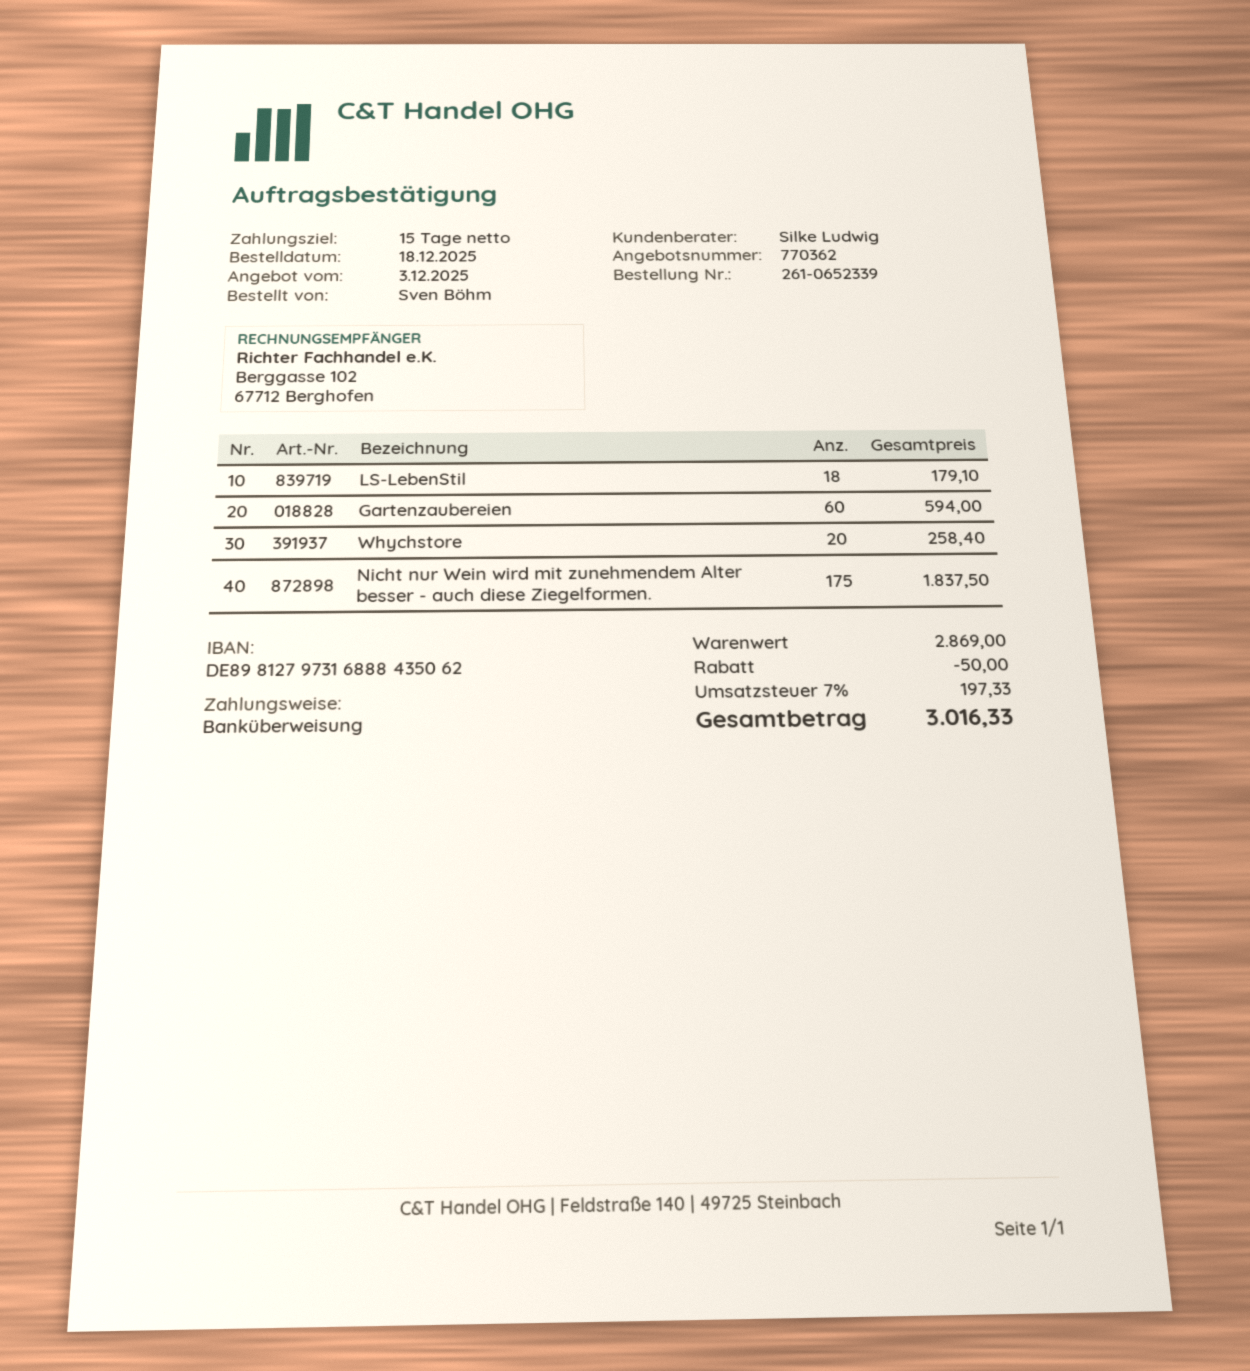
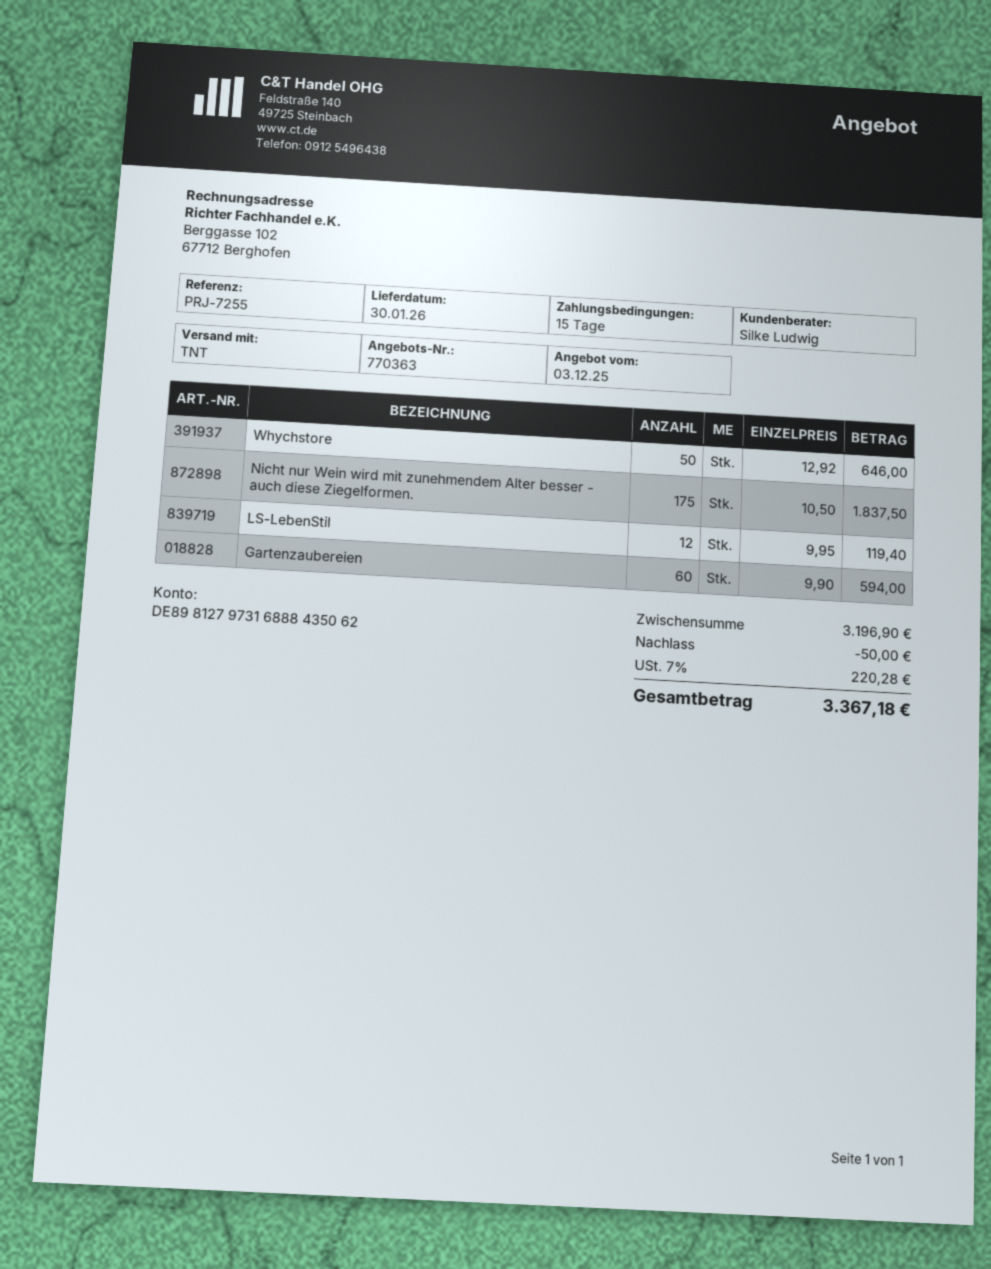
quote number: 770362 -> 770363
LS-LebenStil: 18 for 179.10 -> 12 for 119.40
Whychstore: 20 for 258.40 -> 50 for 646.00
subtotal: 2869.00 -> 3196.90
tax: 7% = 197.33 -> 7% = 220.28
total: 3016.33 -> 3367.18

